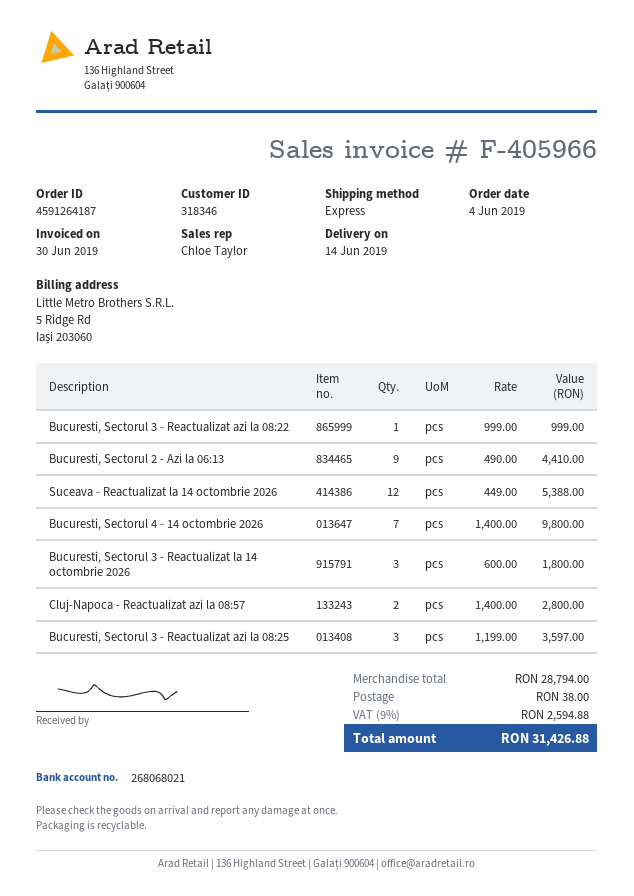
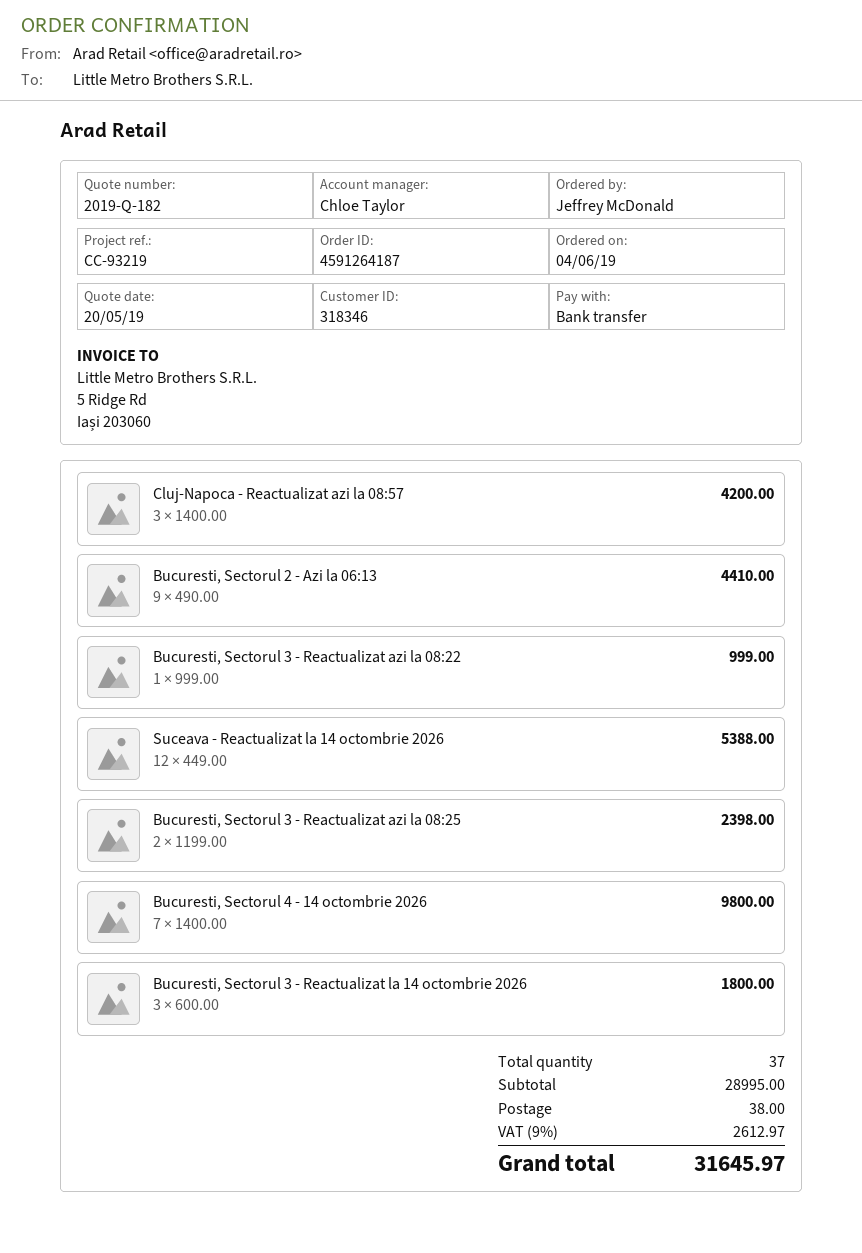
Cluj-Napoca - Reactualizat azi la 08:57: 2 x 1400.00 = 2800.00 -> 3 x 1400.00 = 4200.00
Bucuresti, Sectorul 3 - Reactualizat azi la 08:25: 3 x 1199.00 = 3597.00 -> 2 x 1199.00 = 2398.00
subtotal: 28794.00 -> 28995.00
tax: 9% = 2594.88 -> 9% = 2612.97
total: 31426.88 -> 31645.97

